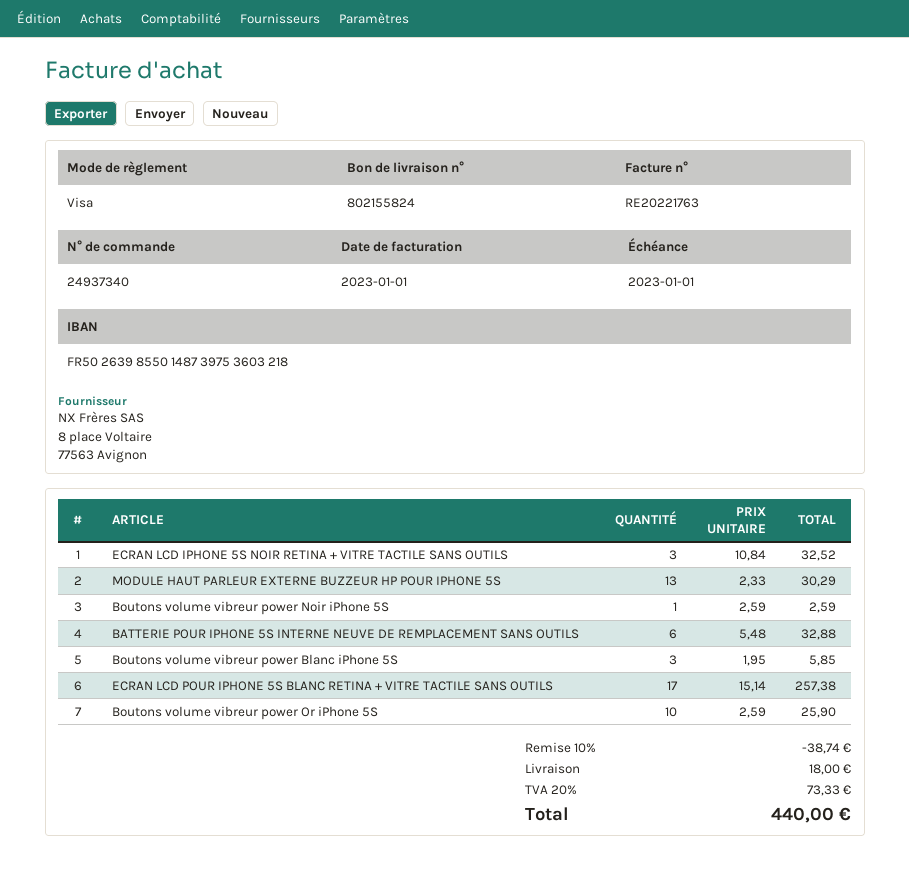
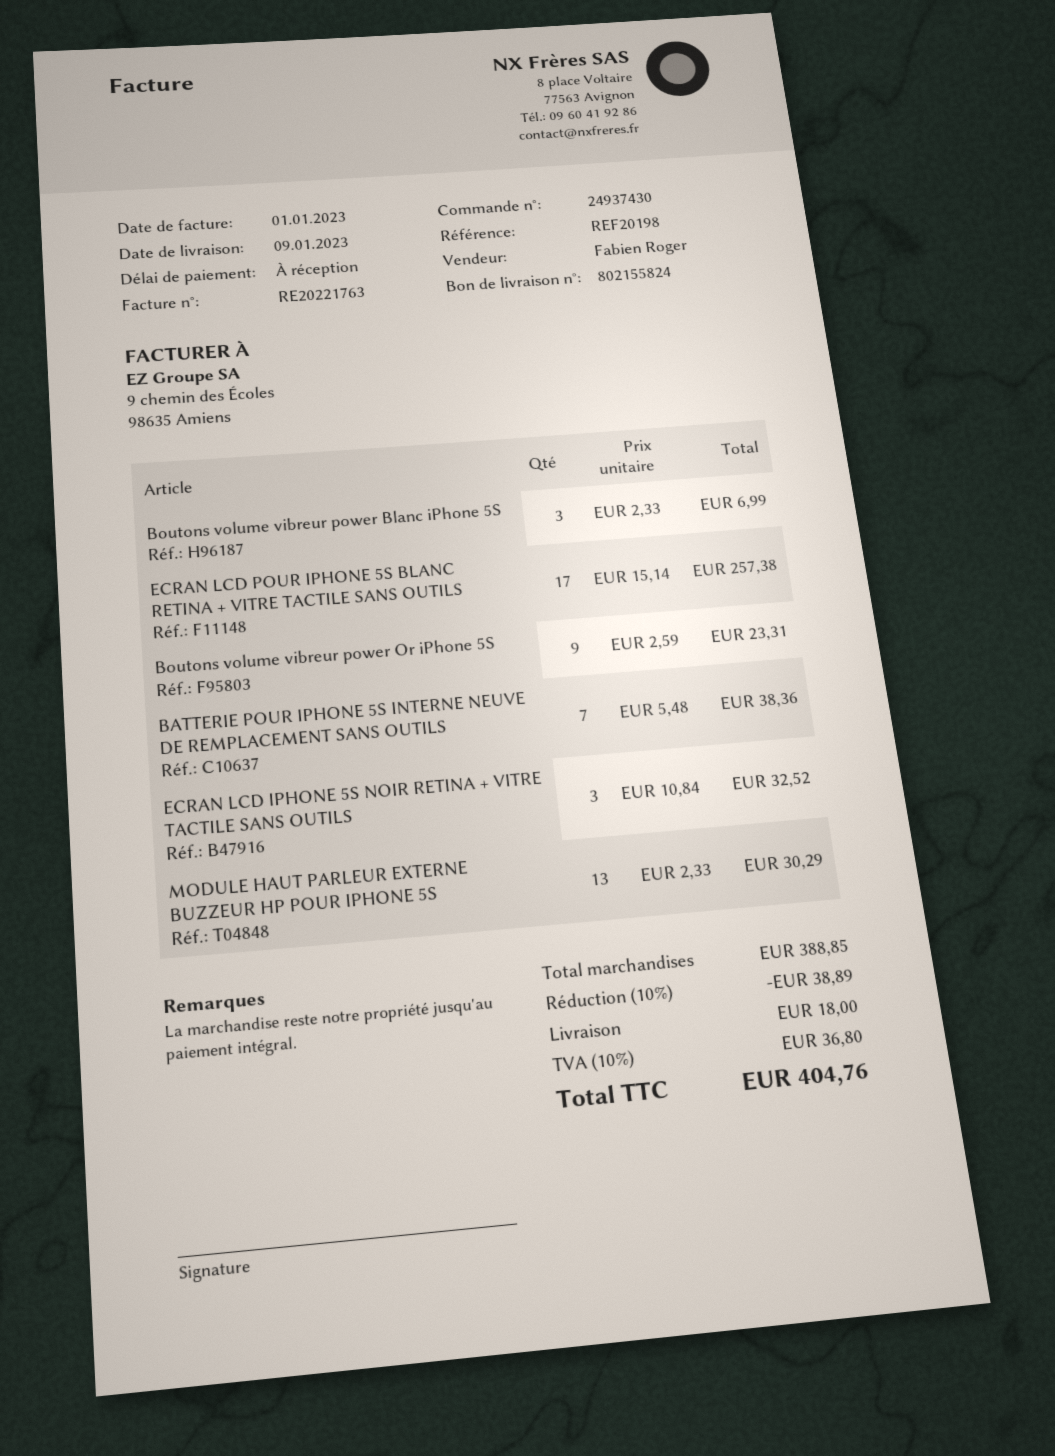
order number: 24937340 -> 24937430
Boutons volume vibreur power Noir iPhone 5S: 1 x 2.59 = 2.59 -> none
BATTERIE POUR IPHONE 5S INTERNE NEUVE DE REMPLACEMENT SANS OUTILS: 6 x 5.48 = 32.88 -> 7 x 5.48 = 38.36
Boutons volume vibreur power Blanc iPhone 5S: 3 x 1.95 = 5.85 -> 3 x 2.33 = 6.99
Boutons volume vibreur power Or iPhone 5S: 10 x 2.59 = 25.90 -> 9 x 2.59 = 23.31
discount: 10% = 38.74 -> 10% = 38.89
tax: 20% = 73.33 -> 10% = 36.80
total: 440.00 -> 404.76

